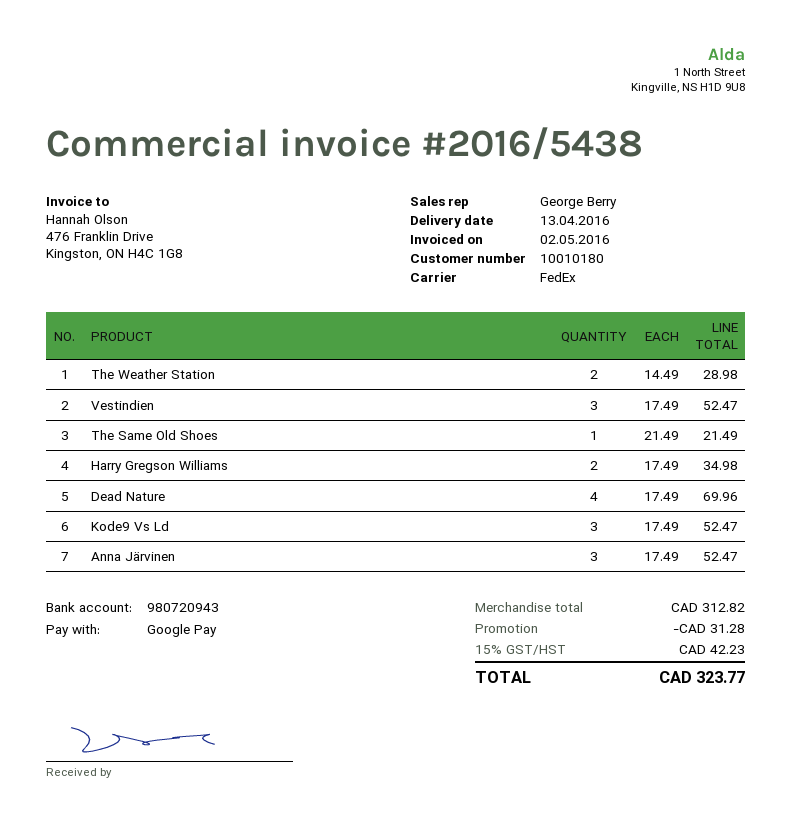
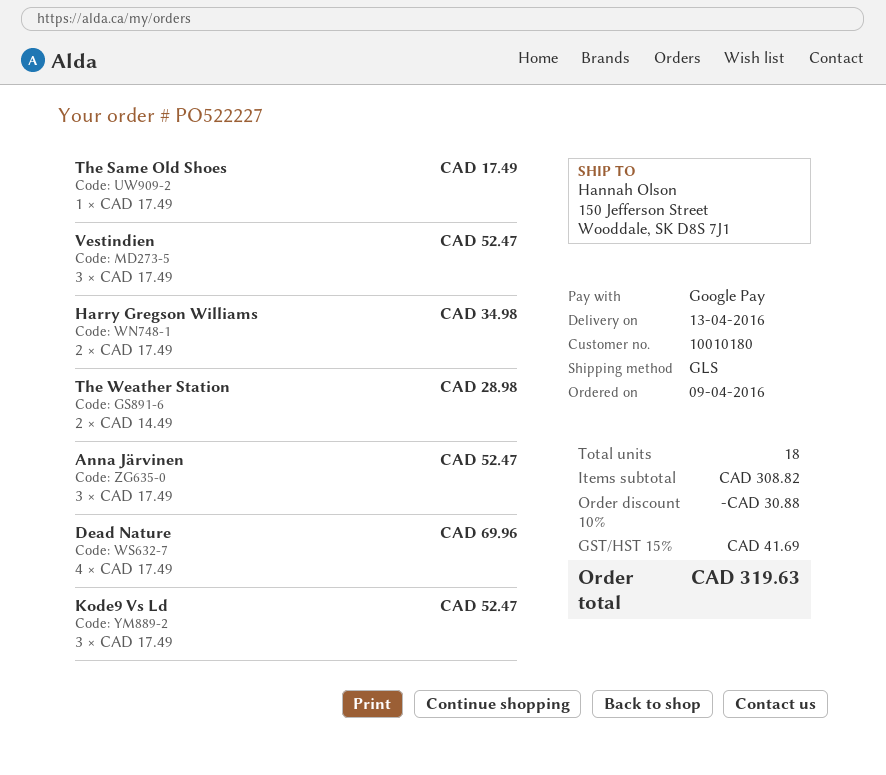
shipping method: FedEx -> GLS
The Same Old Shoes: 1 x 21.49 = 21.49 -> 1 x 17.49 = 17.49
subtotal: 312.82 -> 308.82
discount: 31.28 -> 30.88
tax: 15% = 42.23 -> 15% = 41.69
total: 323.77 -> 319.63

